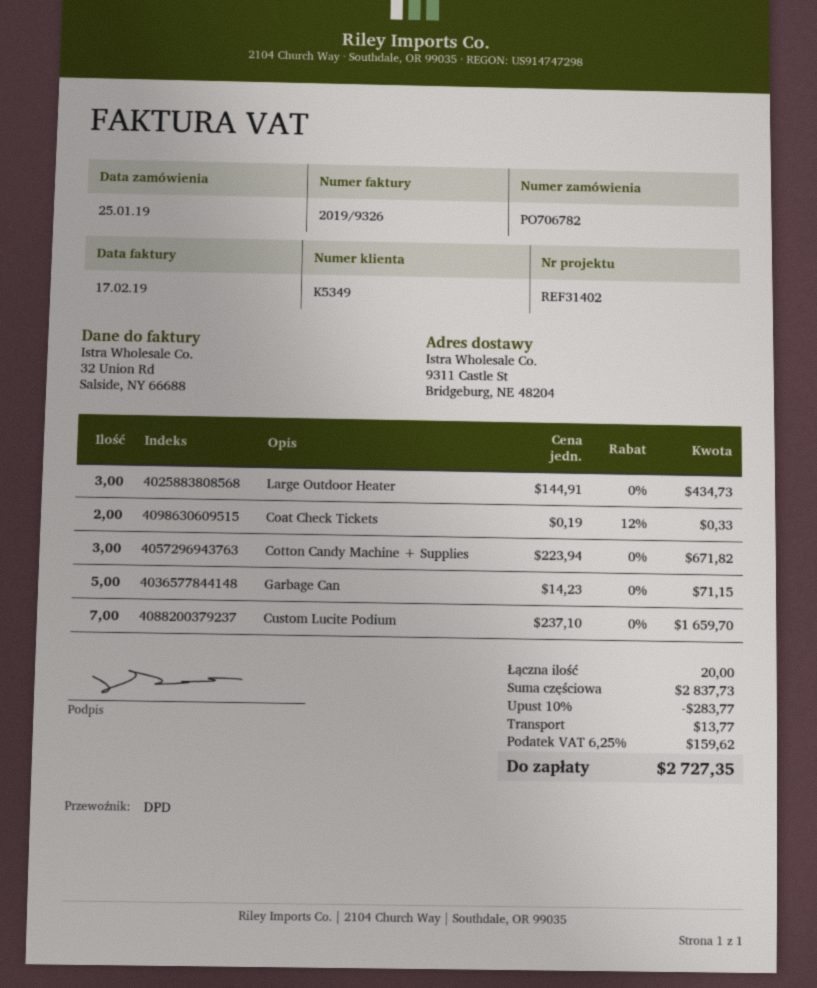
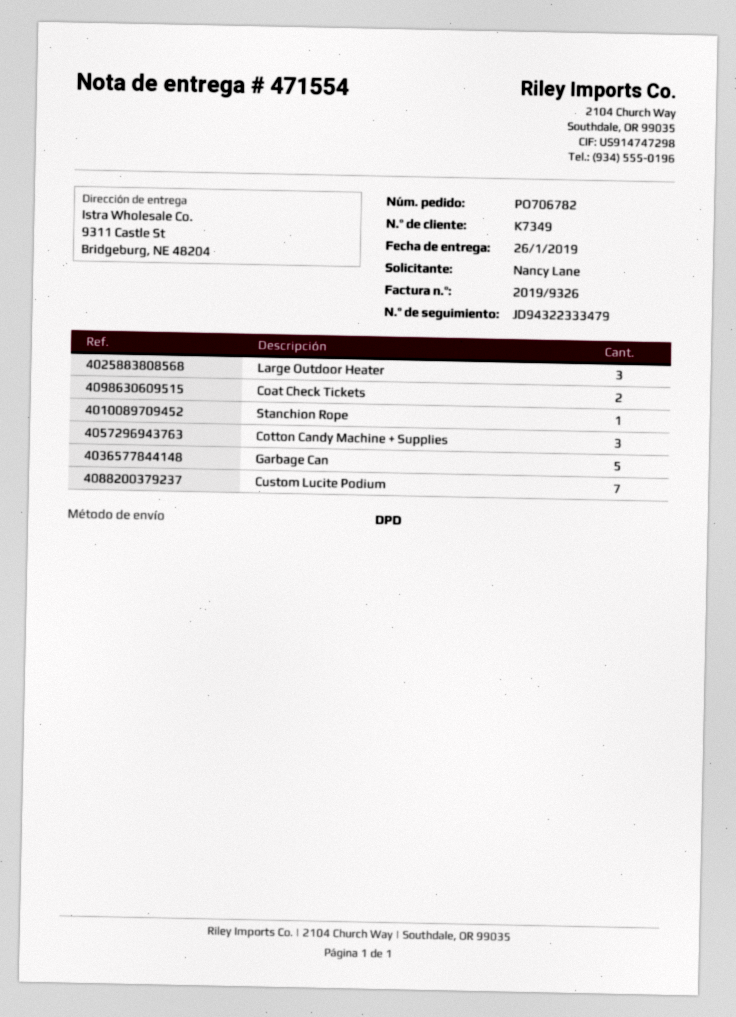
customer number: K5349 -> K7349
Stanchion Rope: none -> 1

